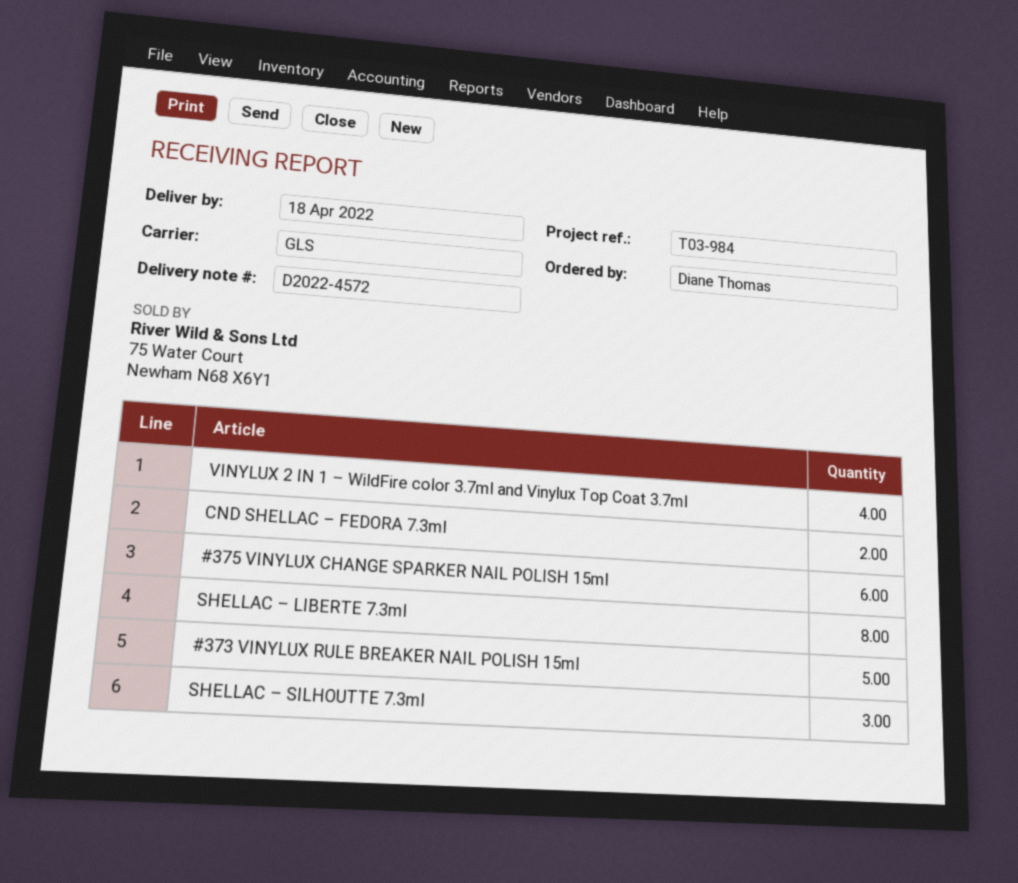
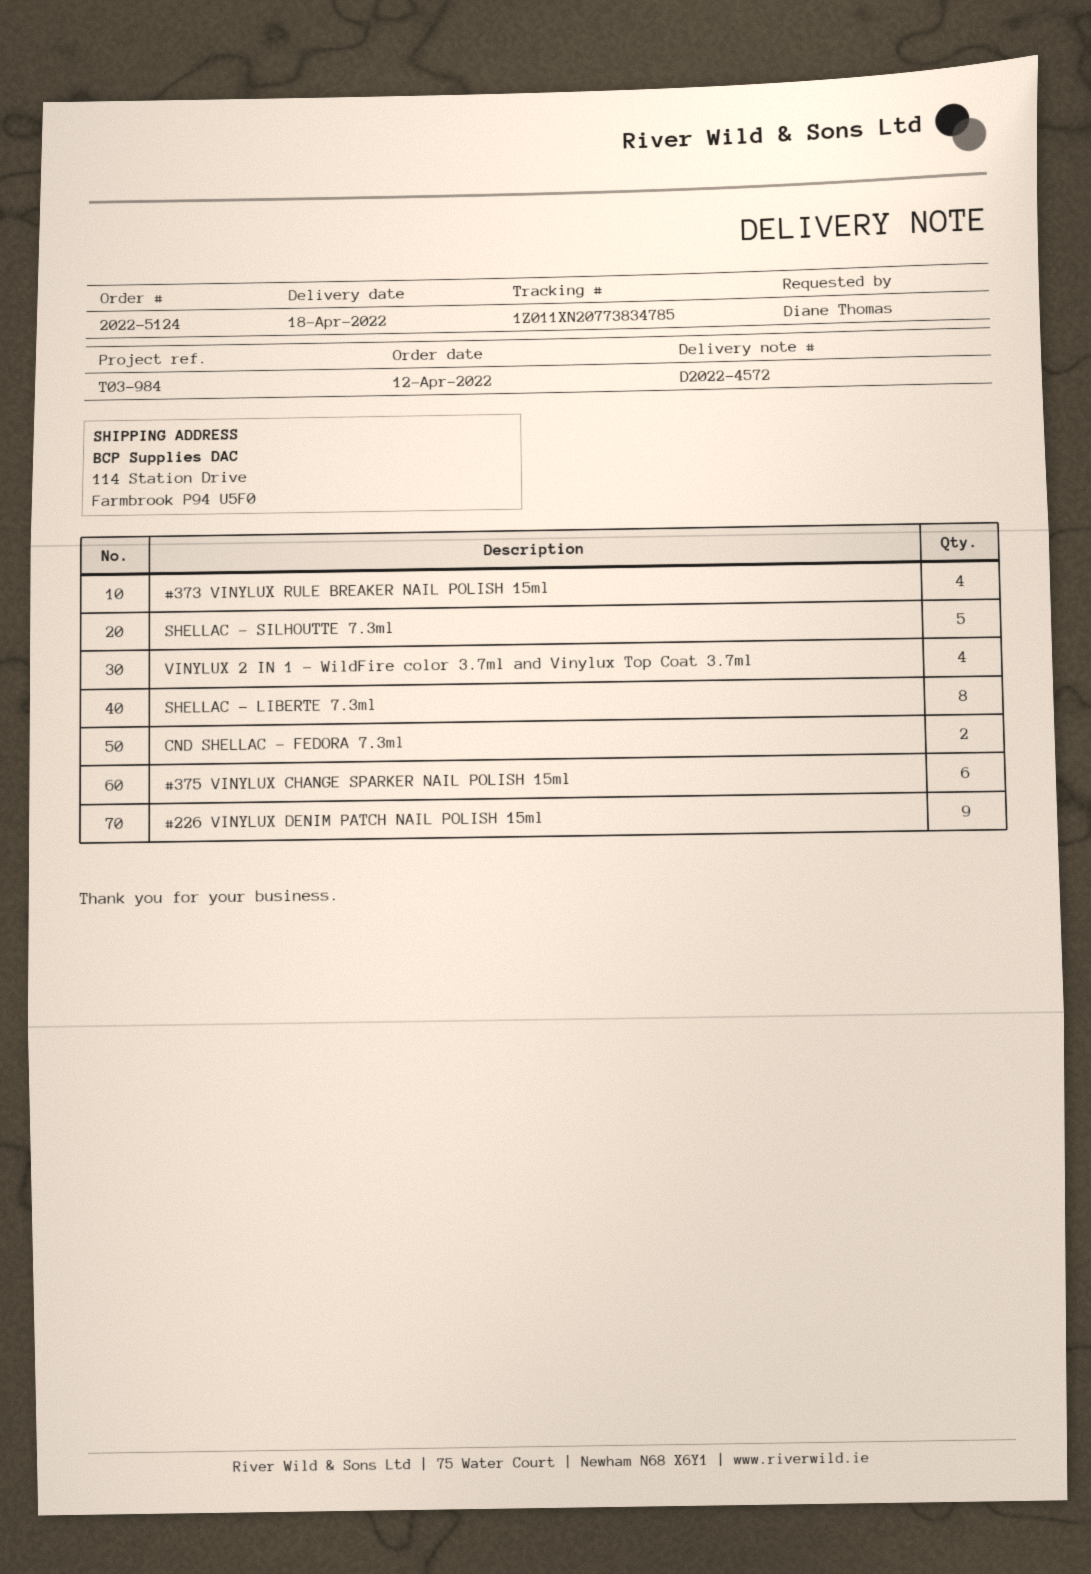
#373 VINYLUX RULE BREAKER NAIL POLISH 15ml: 5 -> 4
SHELLAC – SILHOUTTE 7.3ml: 3 -> 5
#226 VINYLUX DENIM PATCH NAIL POLISH 15ml: none -> 9

